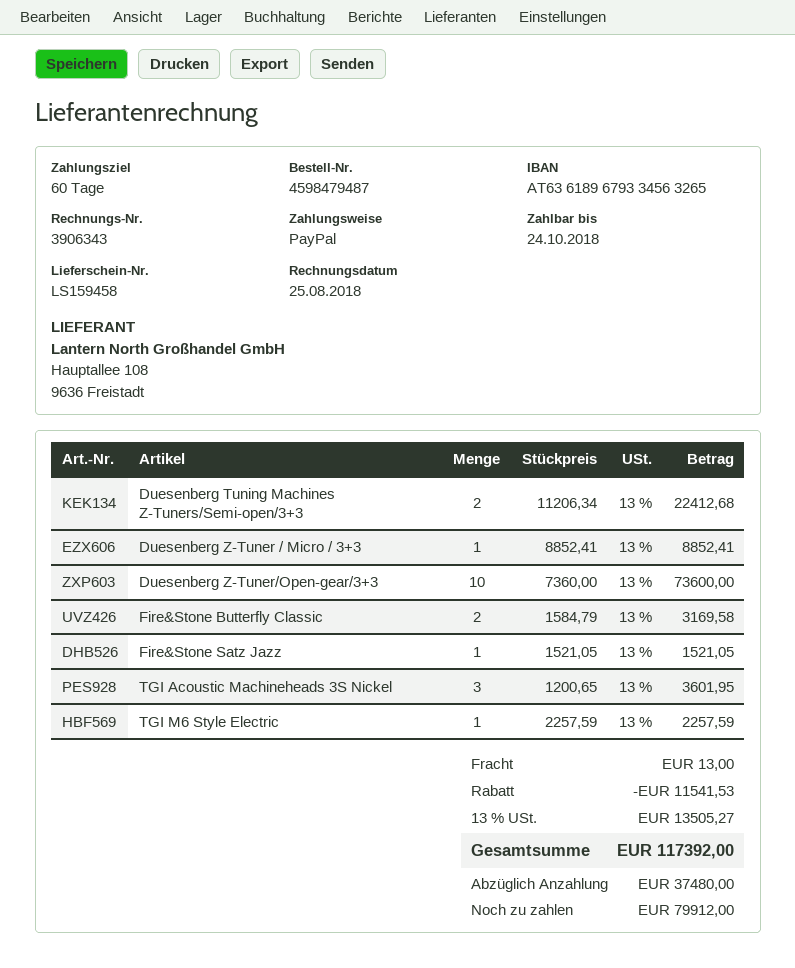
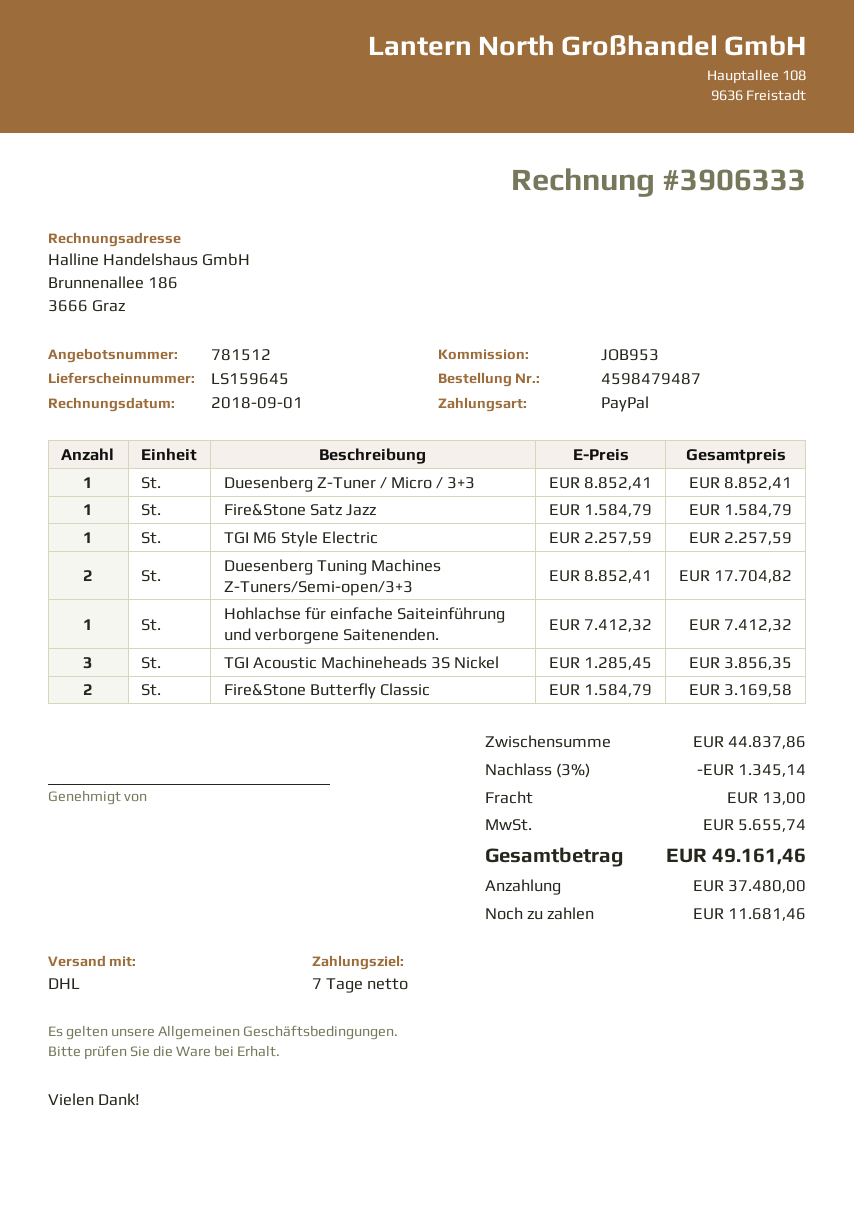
delivery note number: LS159458 -> LS159645
invoice number: 3906343 -> 3906333
invoice date: 2018-08-25 -> 2018-09-01
payment terms: 60 days -> 7 days
Duesenberg Tuning Machines Z-Tuners/Semi-open/3+3: 2 x 11206.34 = 22412.68 -> 2 x 8852.41 = 17704.82
Duesenberg Z-Tuner/Open-gear/3+3: 10 x 7360.00 = 73600.00 -> none
Fire&Stone Satz Jazz: 1 x 1521.05 = 1521.05 -> 1 x 1584.79 = 1584.79
TGI Acoustic Machineheads 3S Nickel: 3 x 1200.65 = 3601.95 -> 3 x 1285.45 = 3856.35
Hohlachse für einfache Saiteinführung und verborgene Saitenenden.: none -> 1 x 7412.32 = 7412.32
discount: 11541.53 -> 1345.14
tax: 13505.27 -> 5655.74
total: 117392.00 -> 49161.46
balance: 79912.00 -> 11681.46

